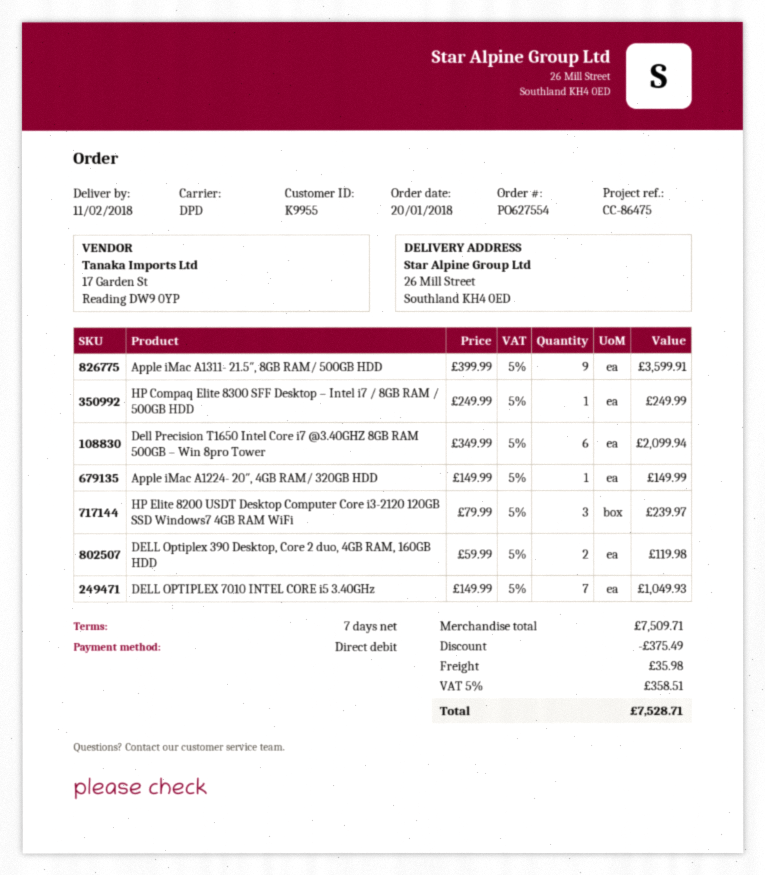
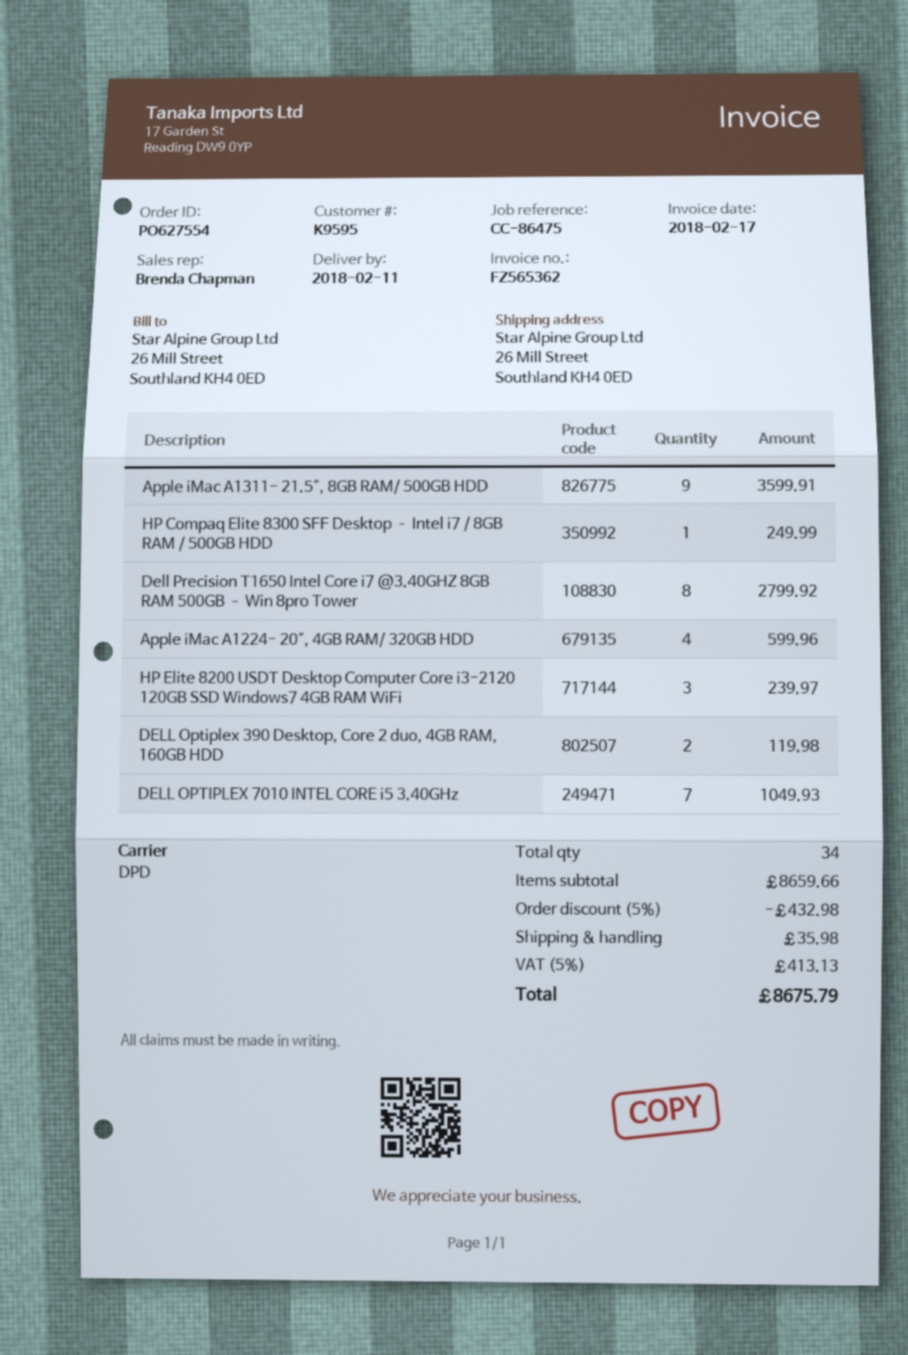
customer number: K9955 -> K9595
Dell Precision T1650 Intel Core i7 @3.40GHZ 8GB RAM 500GB – Win 8pro Tower: 6 for 2099.94 -> 8 for 2799.92
Apple iMac A1224- 20″, 4GB RAM/ 320GB HDD: 1 for 149.99 -> 4 for 599.96
subtotal: 7509.71 -> 8659.66
discount: 375.49 -> 432.98
tax: 5% = 358.51 -> 5% = 413.13
total: 7528.71 -> 8675.79

